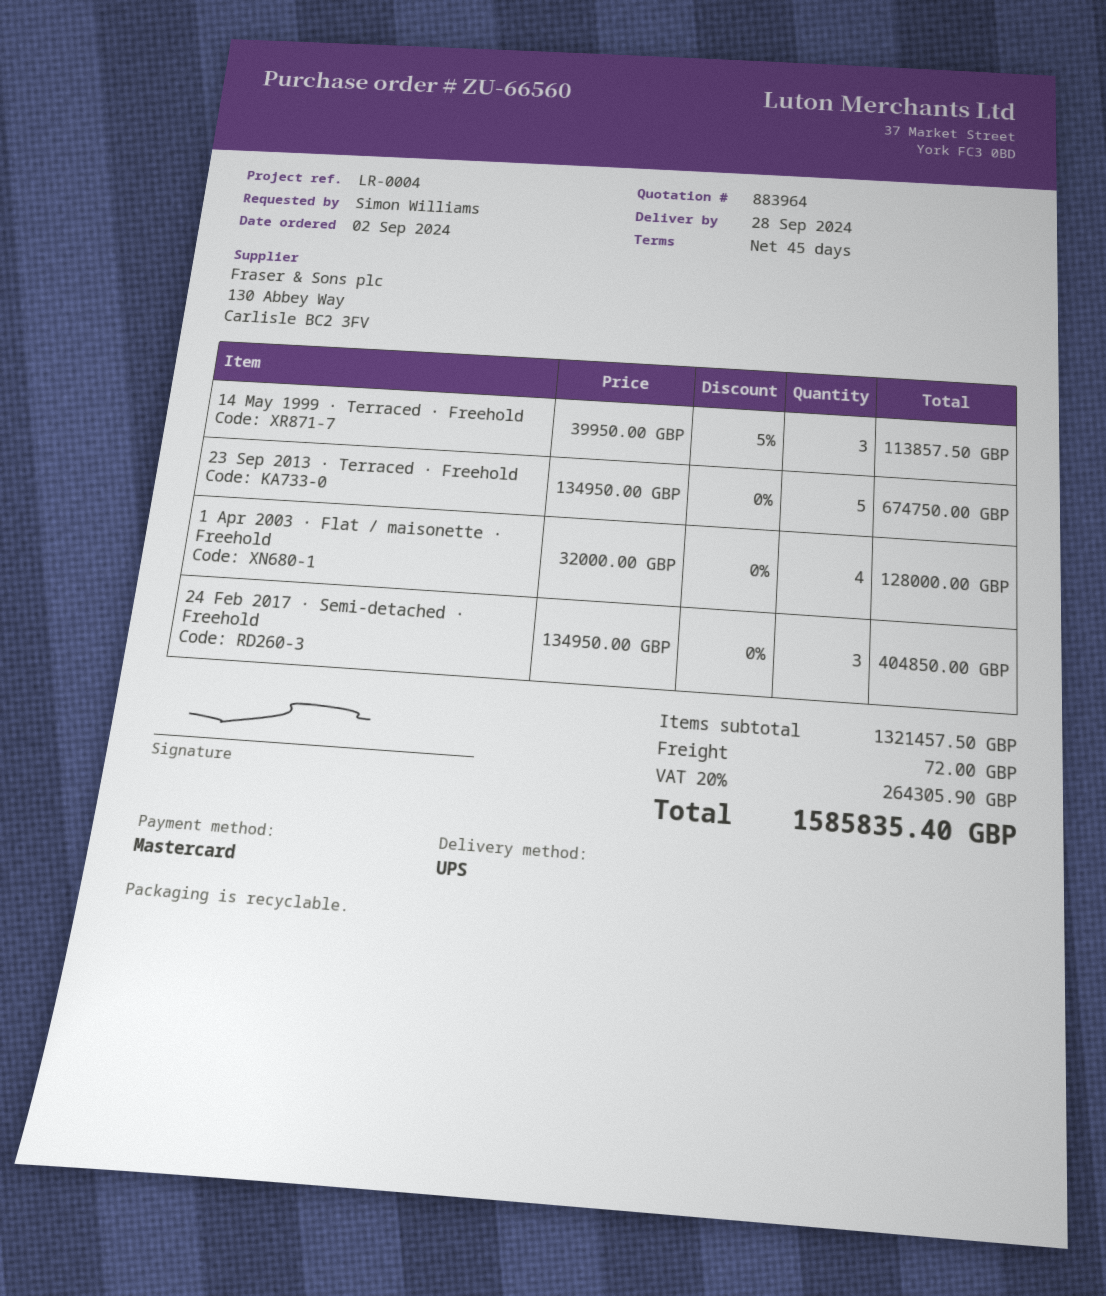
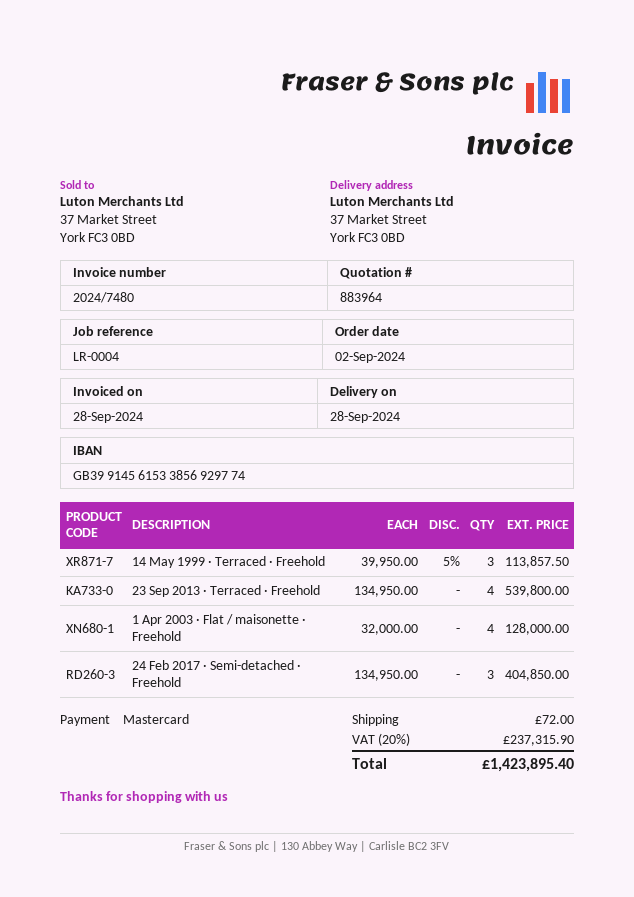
23 Sep 2013 · Terraced · Freehold: 5 x 134950.00 = 674750.00 -> 4 x 134950.00 = 539800.00
tax: 20% = 264305.90 -> 20% = 237315.90
total: 1585835.40 -> 1423895.40

